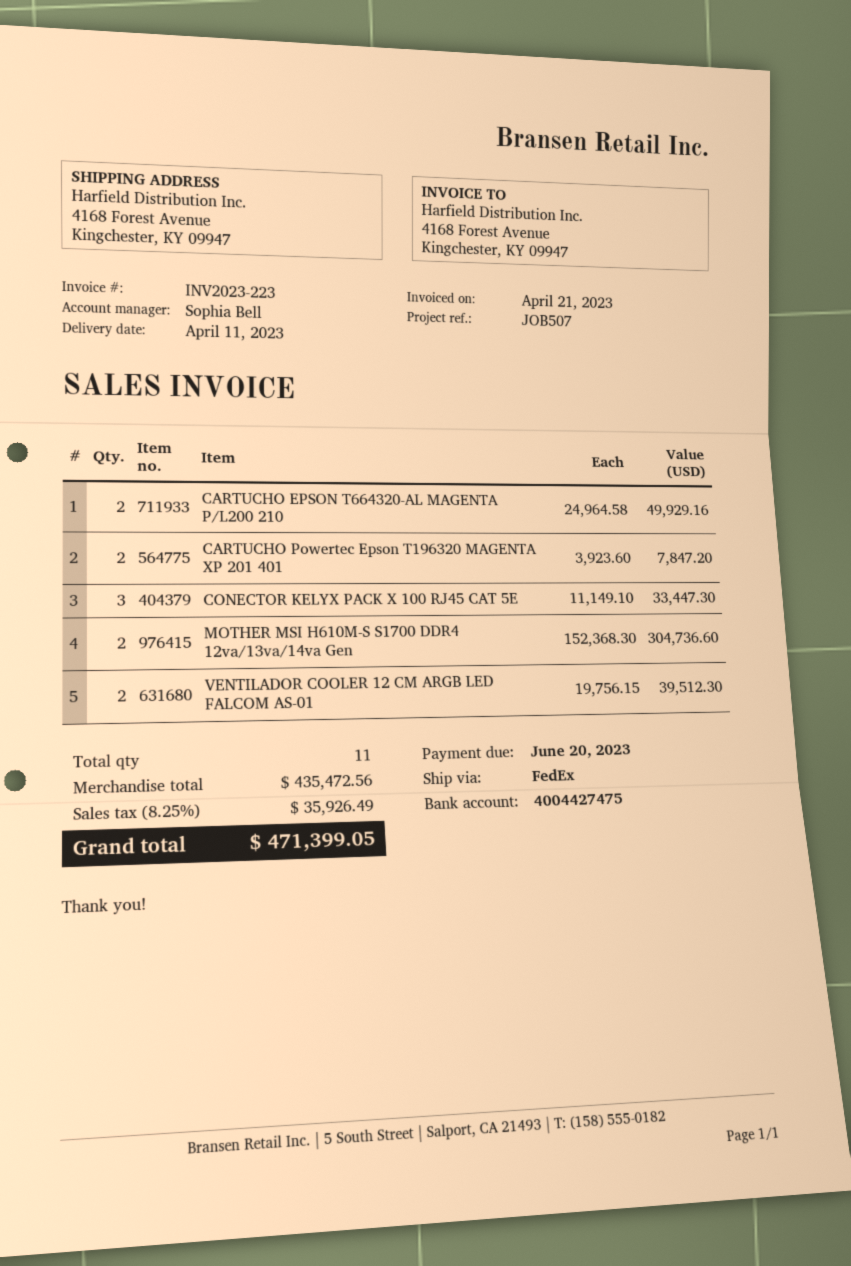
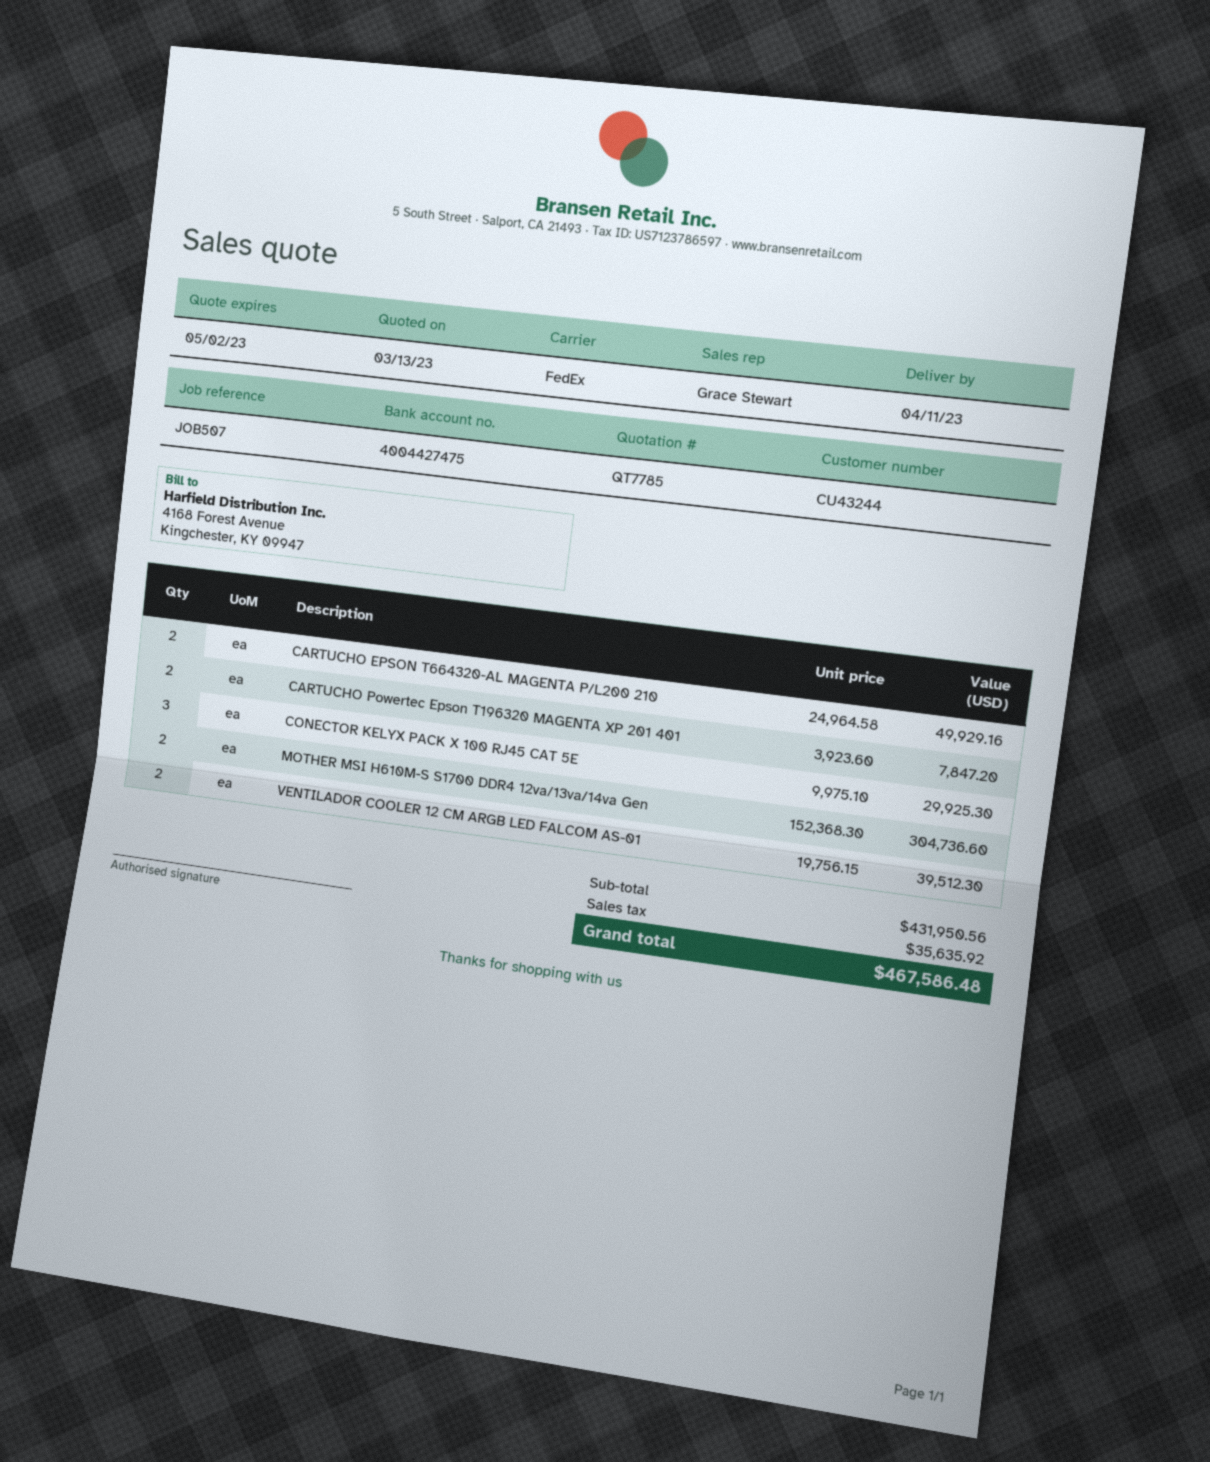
sales rep: Sophia Bell -> Grace Stewart
CONECTOR KELYX PACK X 100 RJ45 CAT 5E: 3 x 11149.10 = 33447.30 -> 3 x 9975.10 = 29925.30
subtotal: 435472.56 -> 431950.56
tax: 35926.49 -> 35635.92
total: 471399.05 -> 467586.48

